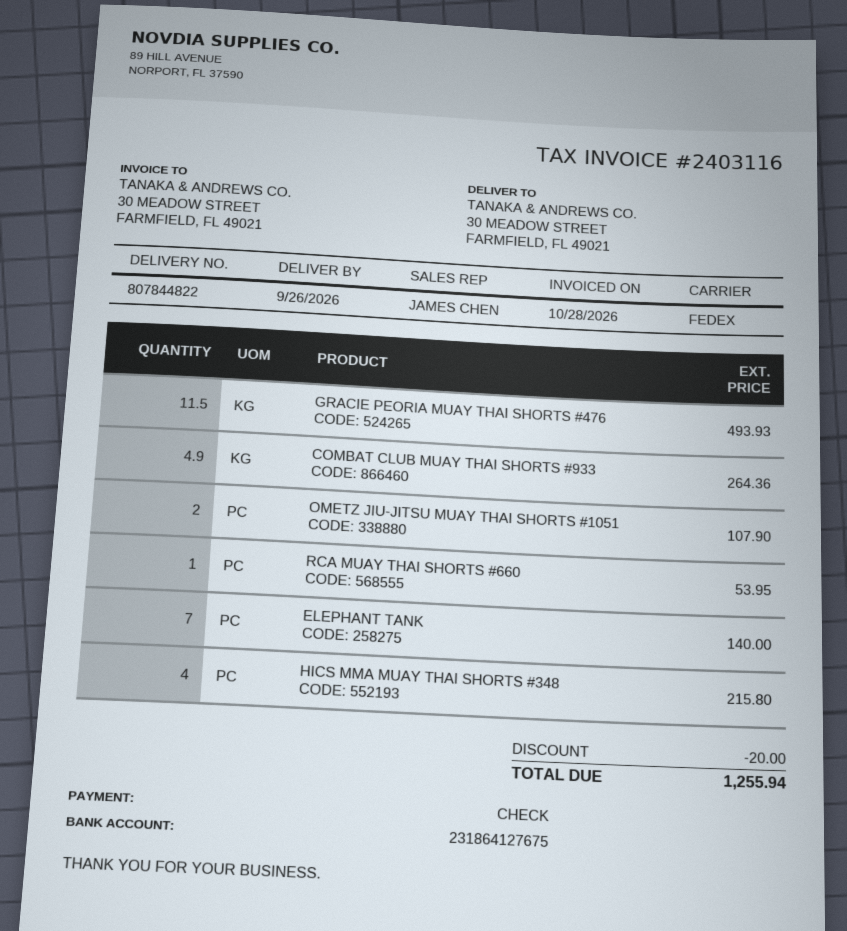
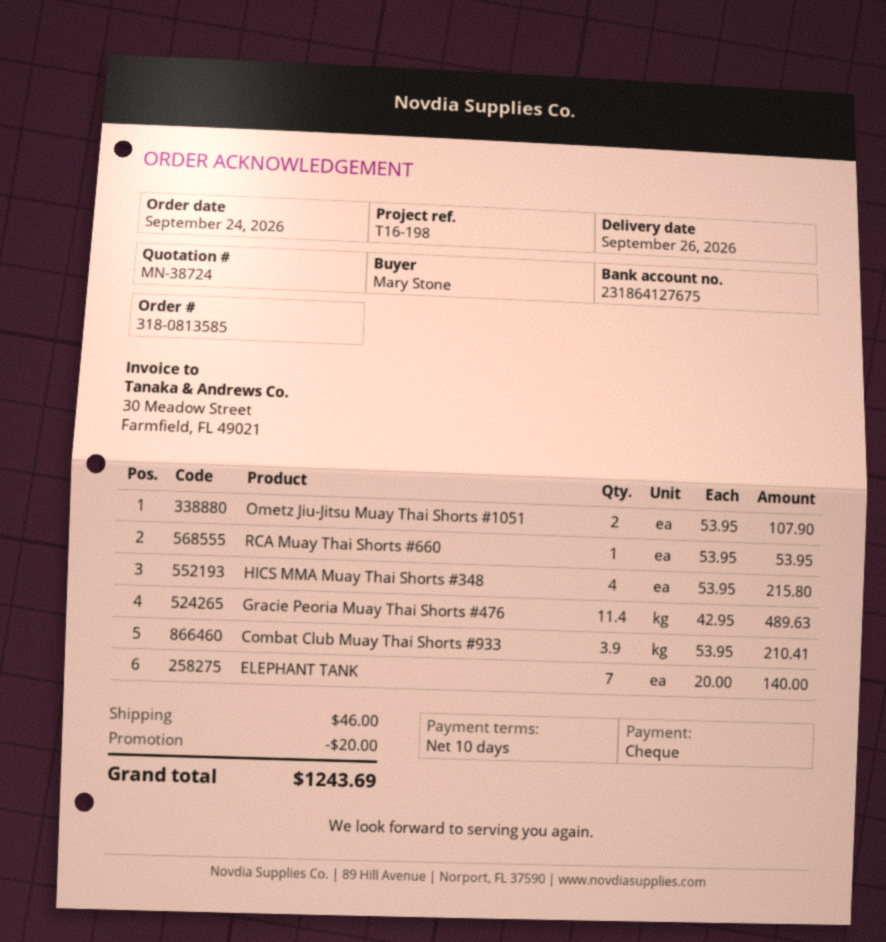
GRACIE PEORIA MUAY THAI SHORTS #476: 11.5 for 493.93 -> 11.4 for 489.63
COMBAT CLUB MUAY THAI SHORTS #933: 4.9 for 264.36 -> 3.9 for 210.41
shipping: none -> 46.00
total: 1255.94 -> 1243.69

